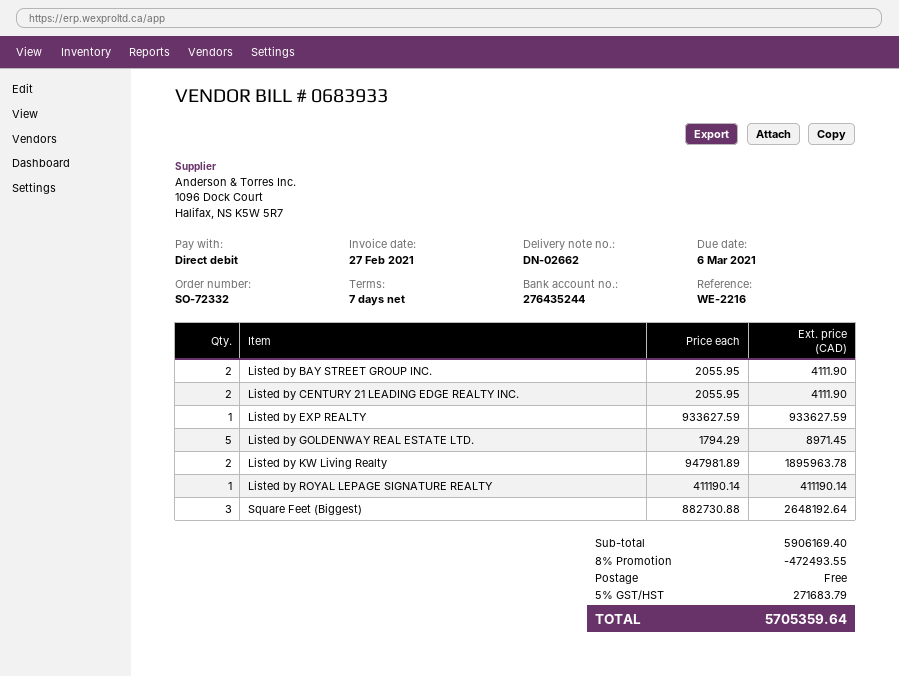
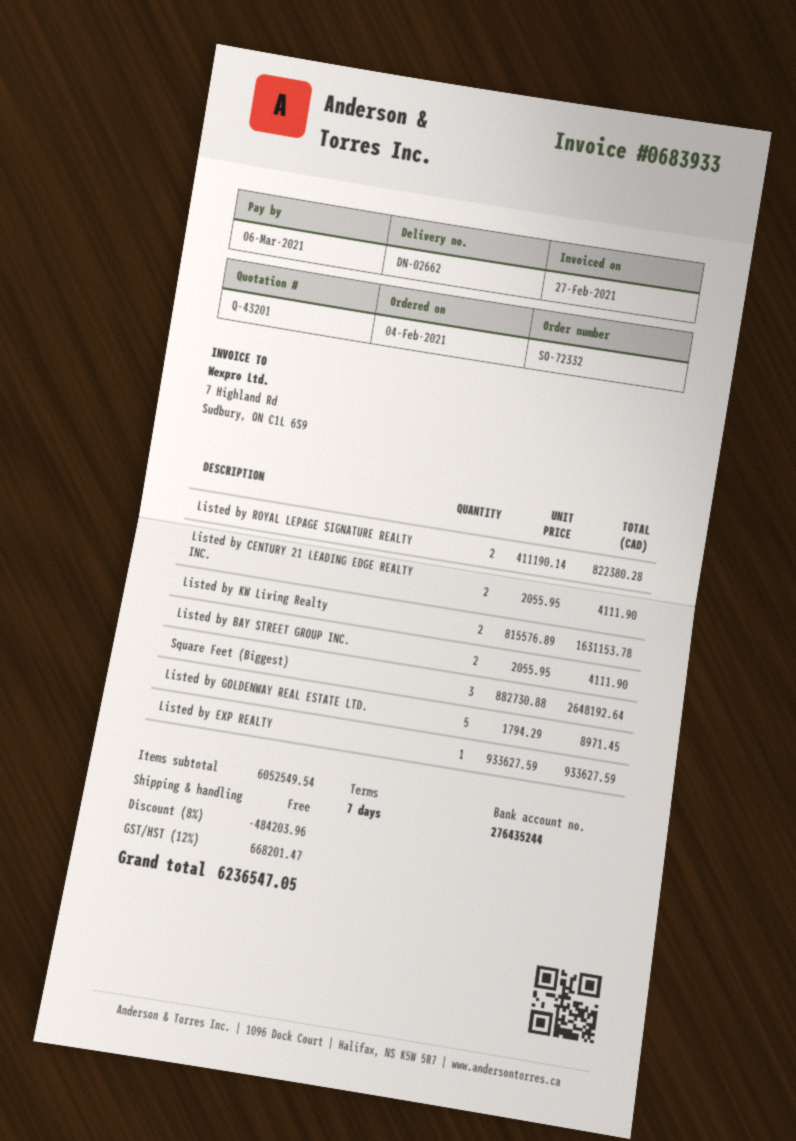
Listed by KW Living Realty: 2 x 947981.89 = 1895963.78 -> 2 x 815576.89 = 1631153.78
Listed by ROYAL LEPAGE SIGNATURE REALTY: 1 x 411190.14 = 411190.14 -> 2 x 411190.14 = 822380.28
subtotal: 5906169.40 -> 6052549.54
discount: 8% = 472493.55 -> 8% = 484203.96
tax: 5% = 271683.79 -> 12% = 668201.47
total: 5705359.64 -> 6236547.05

